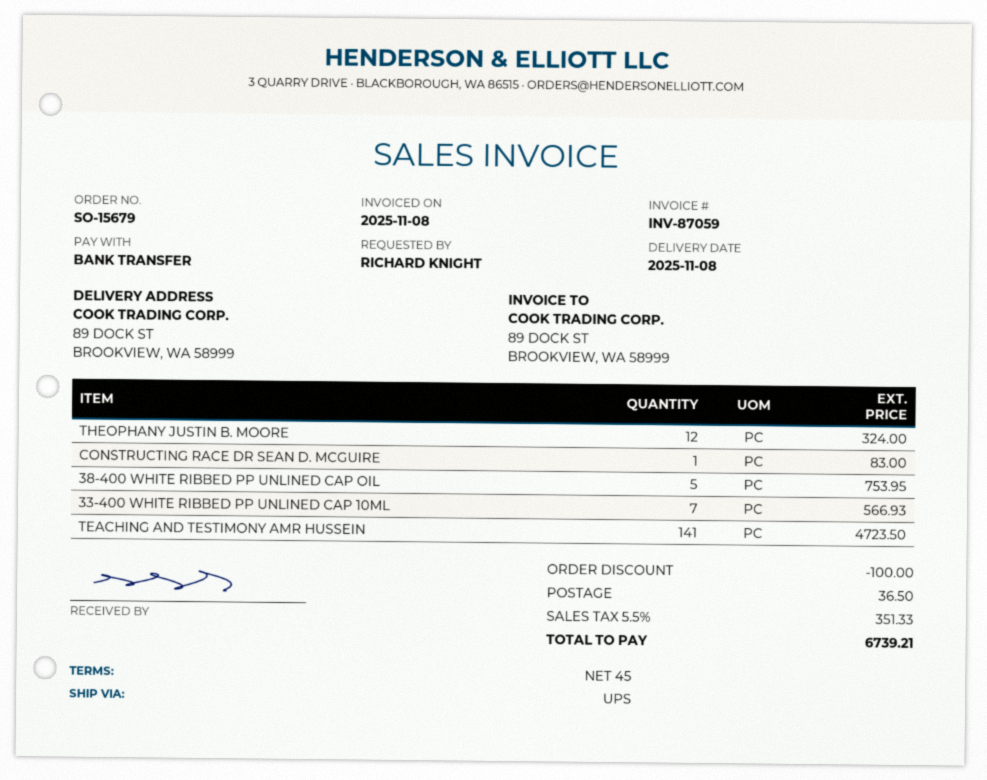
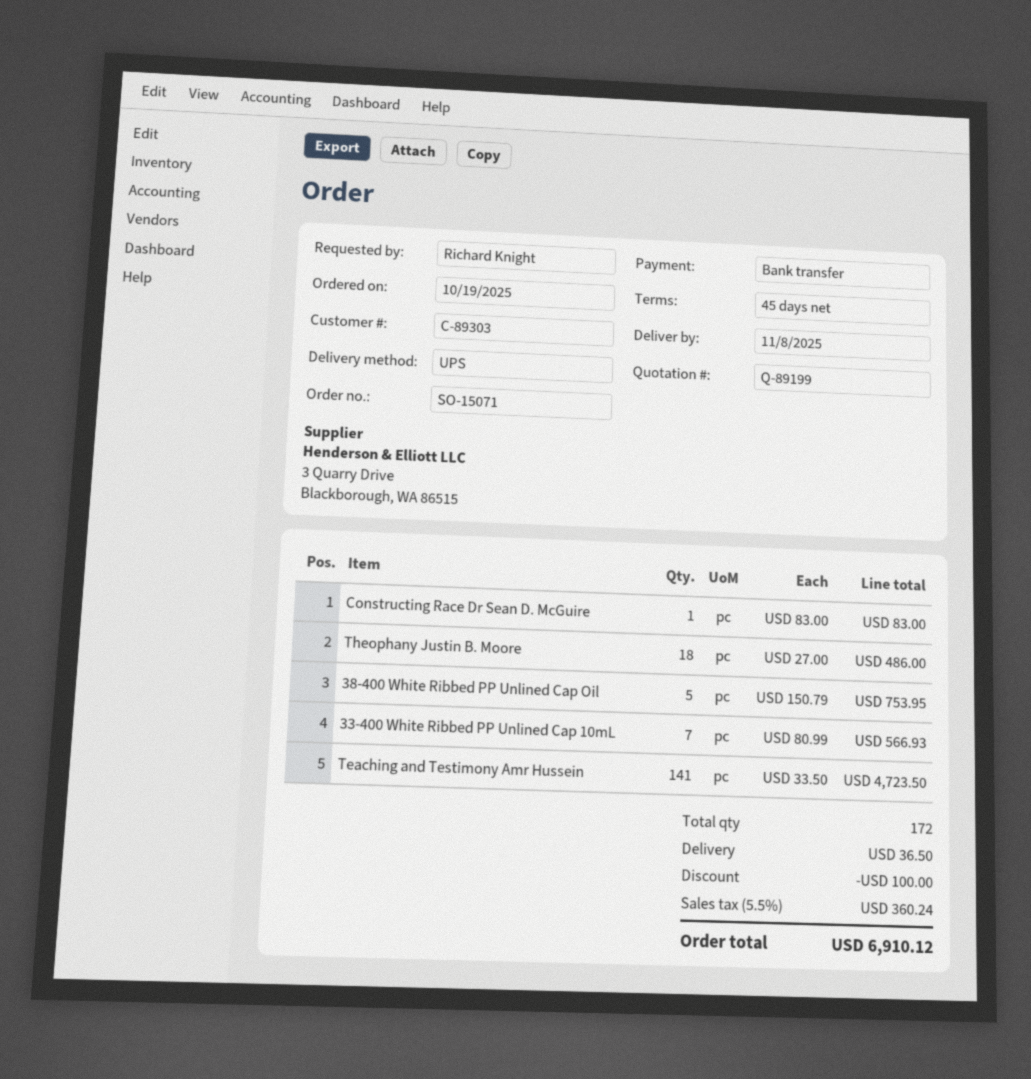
order number: SO-15679 -> SO-15071
THEOPHANY JUSTIN B. MOORE: 12 for 324.00 -> 18 for 486.00
tax: 5.5% = 351.33 -> 5.5% = 360.24
total: 6739.21 -> 6910.12

